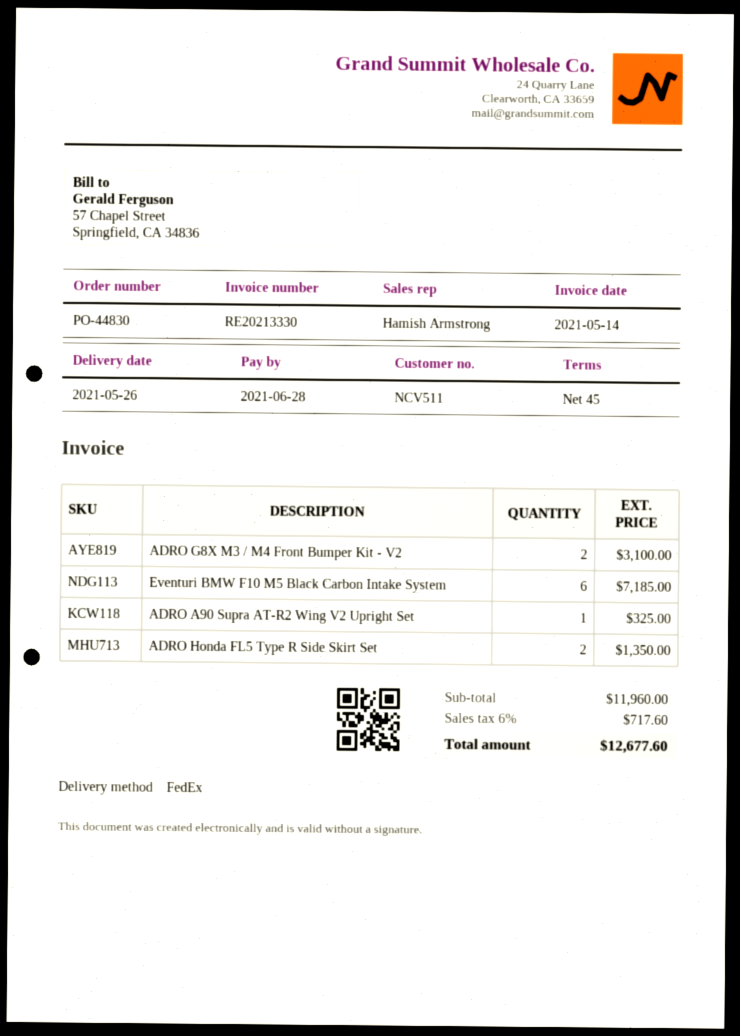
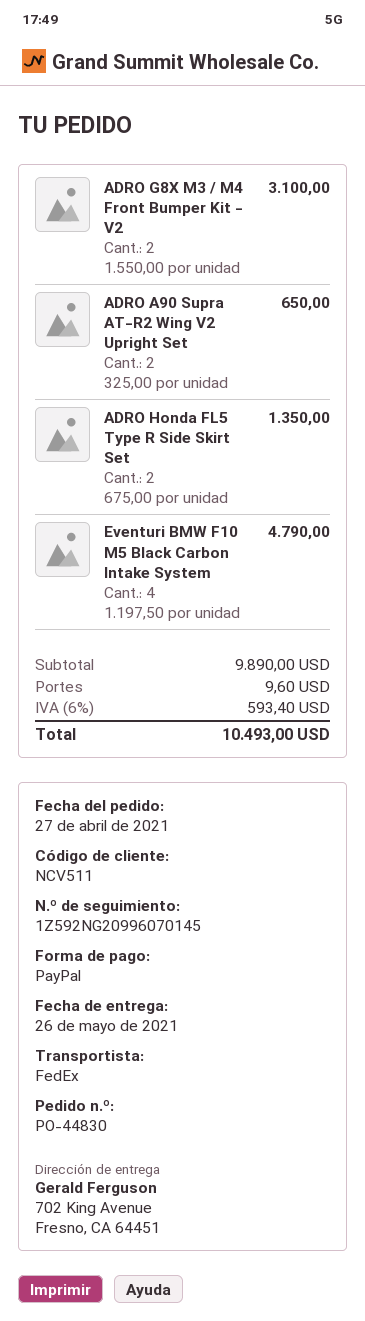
Eventuri BMW F10 M5 Black Carbon Intake System: 6 for 7185.00 -> 4 for 4790.00
ADRO A90 Supra AT-R2 Wing V2 Upright Set: 1 for 325.00 -> 2 for 650.00
subtotal: 11960.00 -> 9890.00
shipping: none -> 9.60
tax: 6% = 717.60 -> 6% = 593.40
total: 12677.60 -> 10493.00

